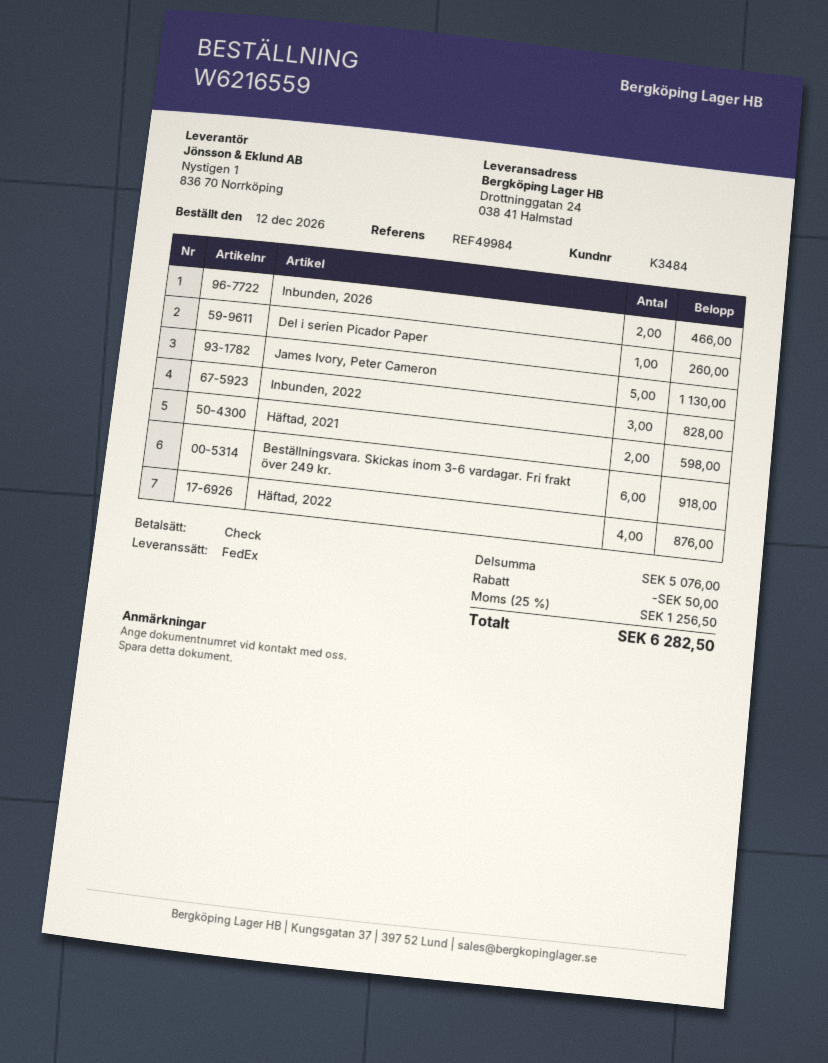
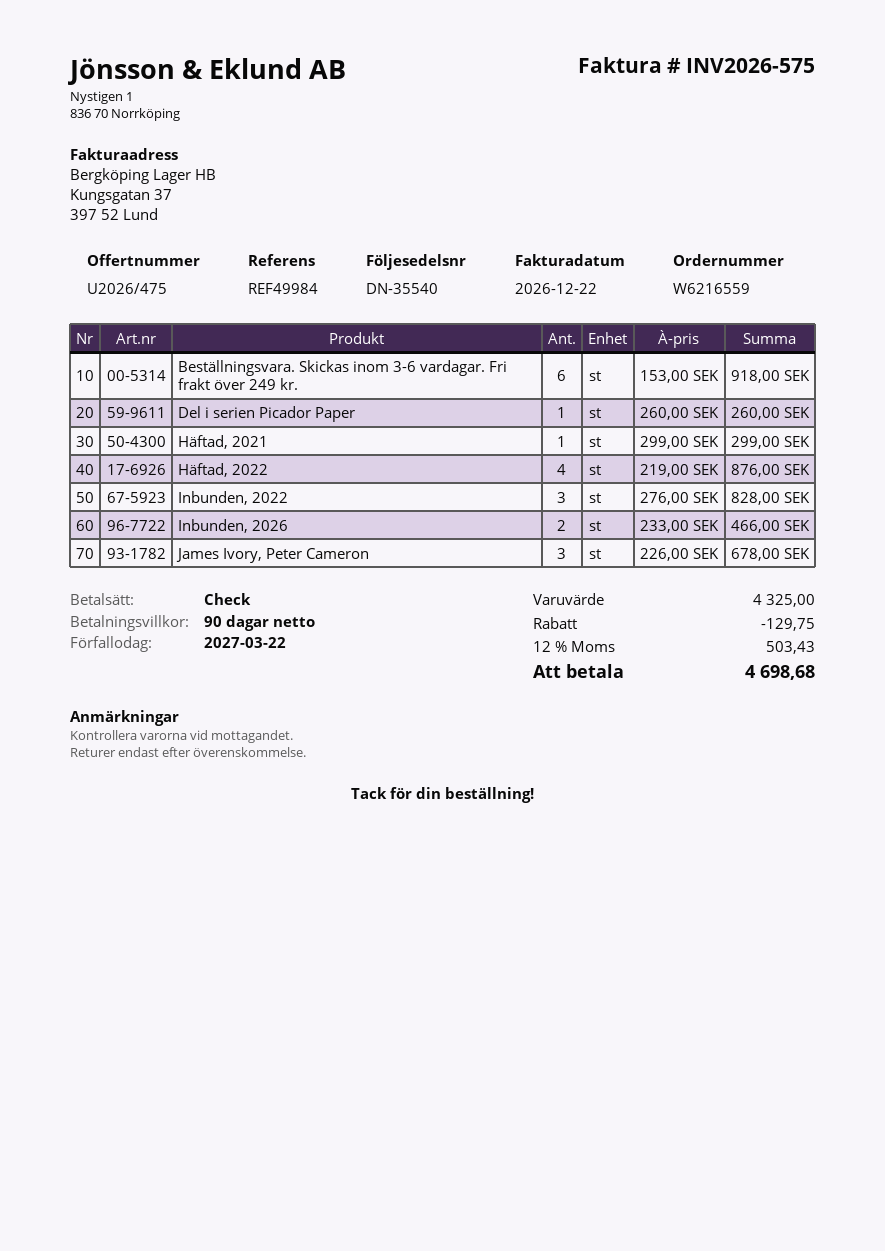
James Ivory, Peter Cameron: 5 for 1130.00 -> 3 for 678.00
Häftad, 2021: 2 for 598.00 -> 1 for 299.00
subtotal: 5076.00 -> 4325.00
discount: 50.00 -> 129.75
tax: 25% = 1256.50 -> 12% = 503.43
total: 6282.50 -> 4698.68

